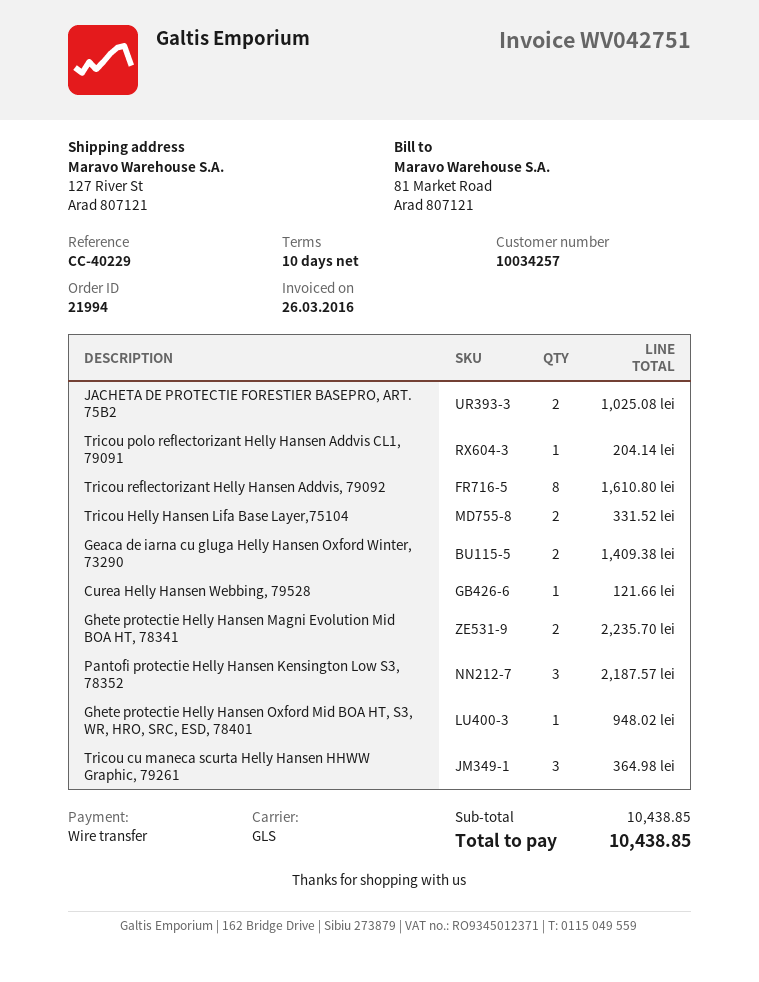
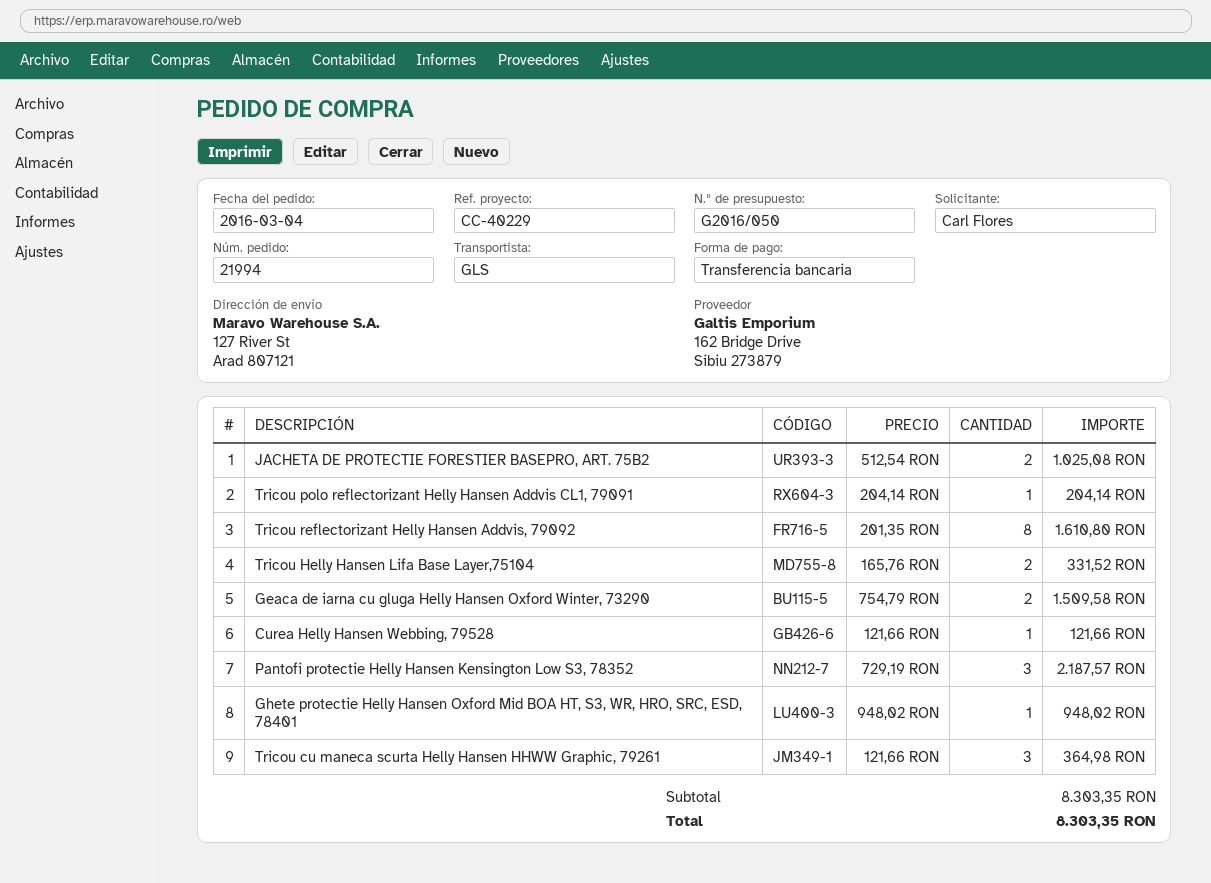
Geaca de iarna cu gluga Helly Hansen Oxford Winter, 73290: 2 for 1409.38 -> 2 for 1509.58
Ghete protectie Helly Hansen Magni Evolution Mid BOA HT, 78341: 2 for 2235.70 -> none
subtotal: 10438.85 -> 8303.35
total: 10438.85 -> 8303.35

